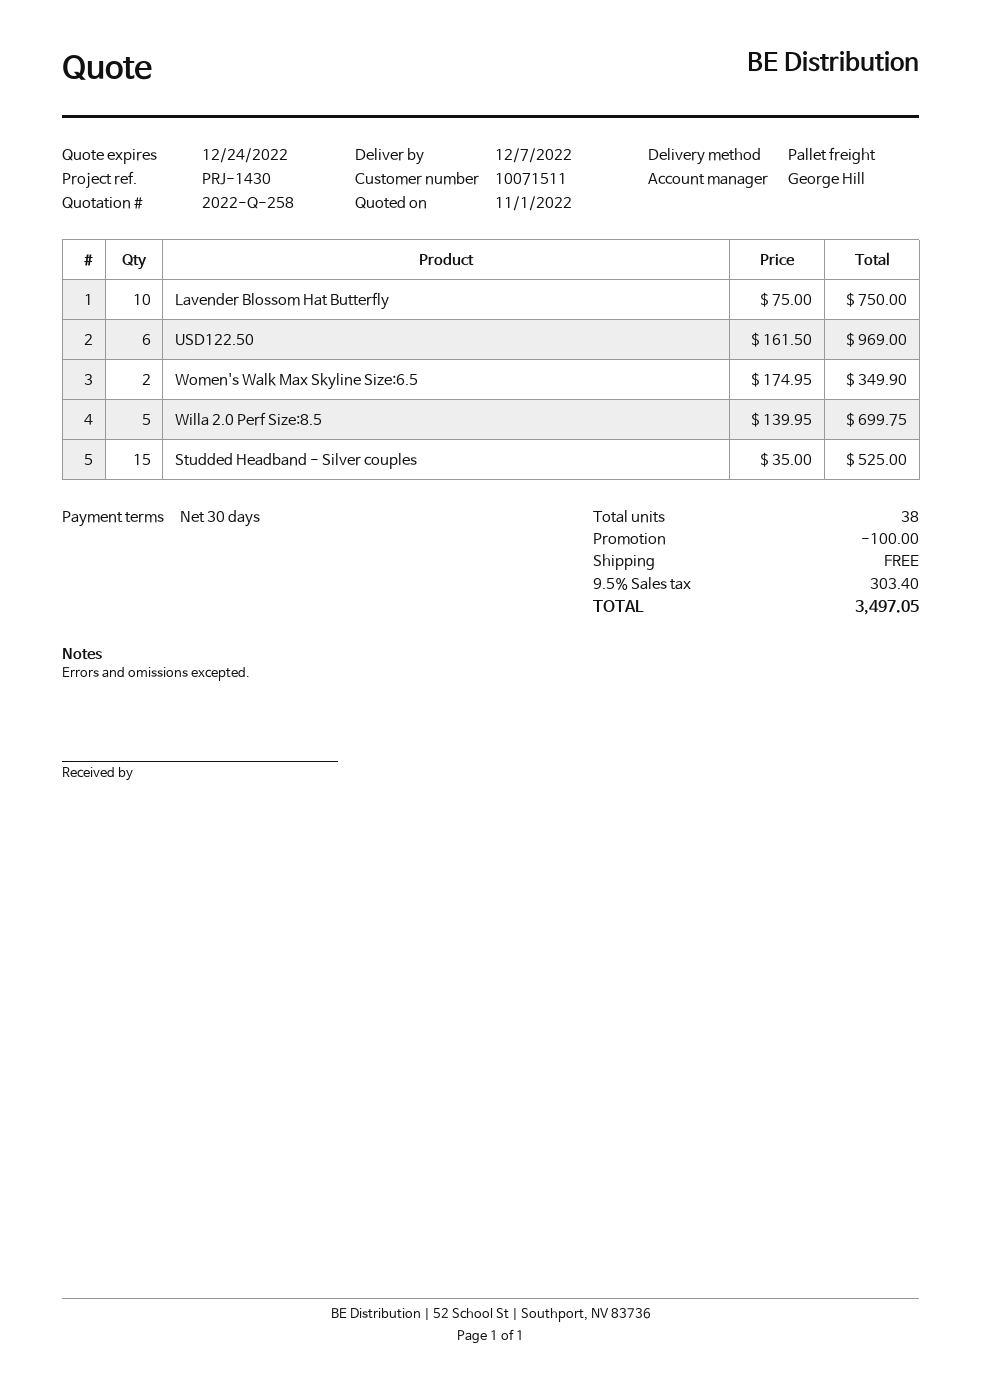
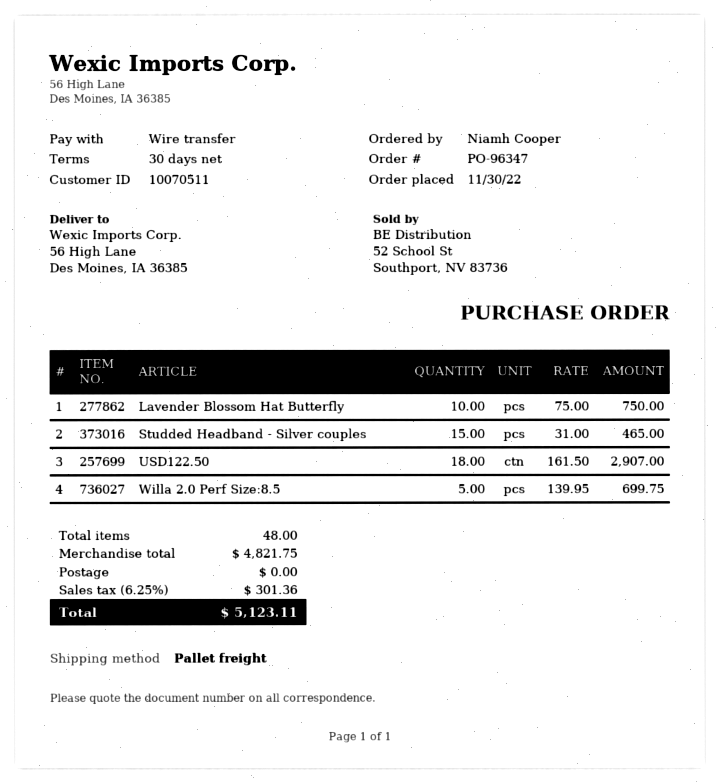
customer number: 10071511 -> 10070511
USD122.50: 6 x 161.50 = 969.00 -> 18 x 161.50 = 2907.00
Women's Walk Max Skyline Size:6.5: 2 x 174.95 = 349.90 -> none
Studded Headband - Silver couples: 15 x 35.00 = 525.00 -> 15 x 31.00 = 465.00
total quantity: 38 -> 48
discount: 100.00 -> none
tax: 9.5% = 303.40 -> 6.25% = 301.36
total: 3497.05 -> 5123.11

